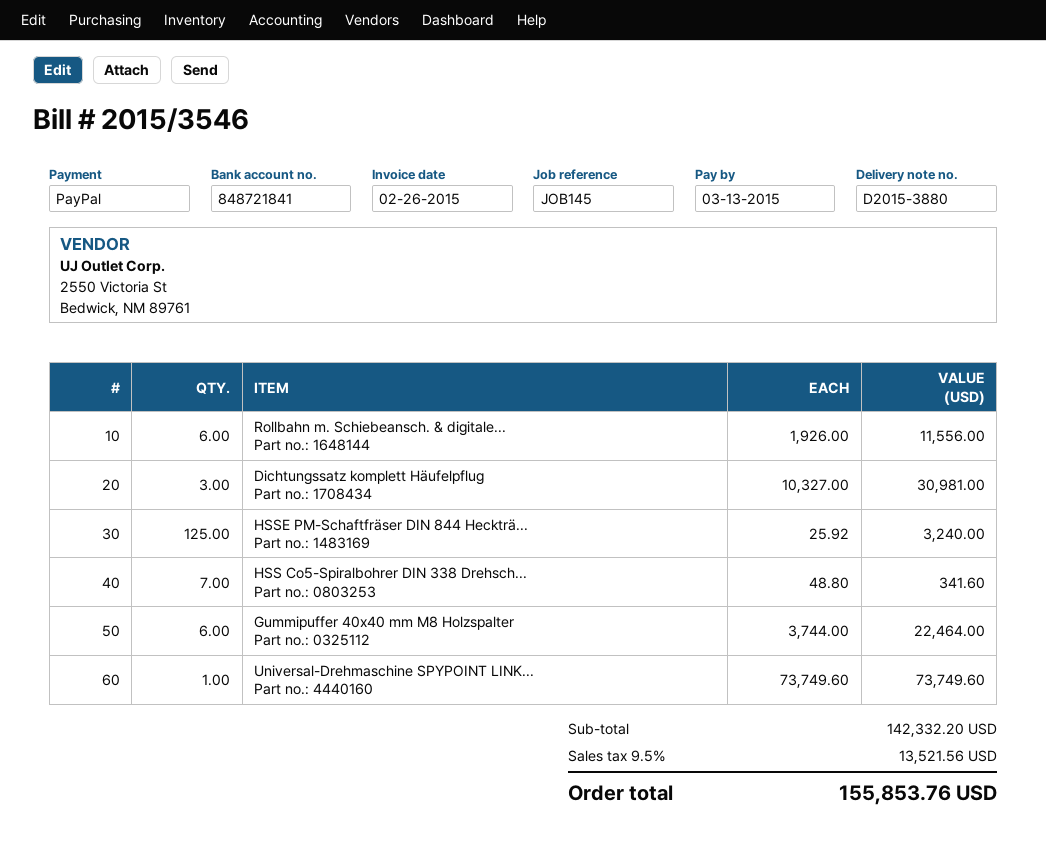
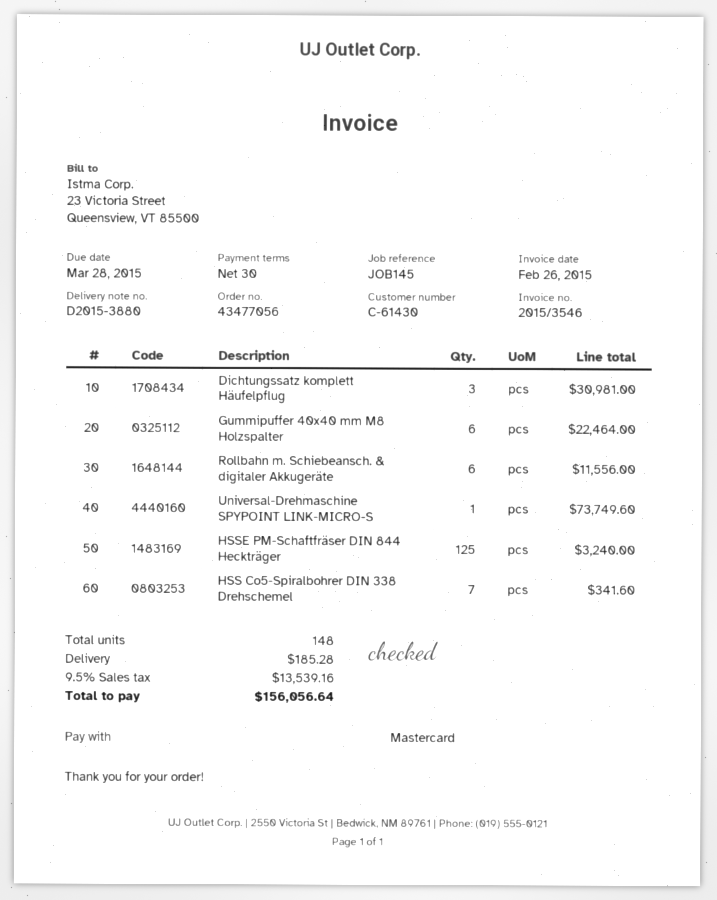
due date: 2015-03-13 -> 2015-03-28
payment method: PayPal -> Mastercard
shipping: none -> 185.28
tax: 9.5% = 13521.56 -> 9.5% = 13539.16
total: 155853.76 -> 156056.64

